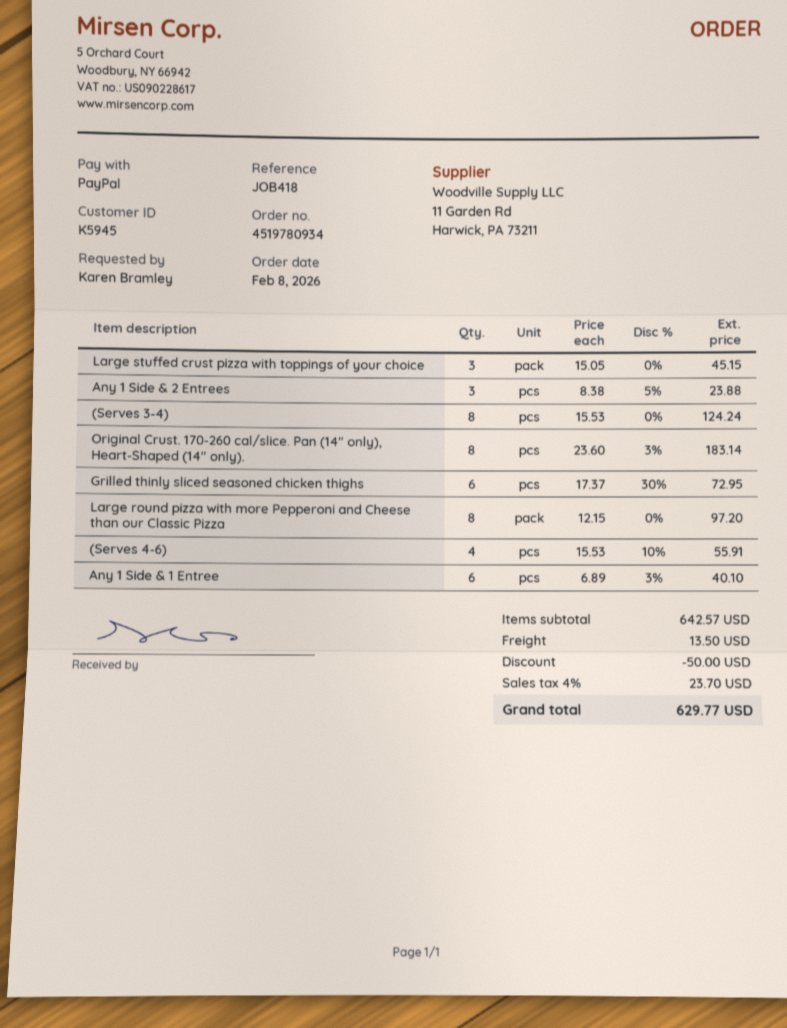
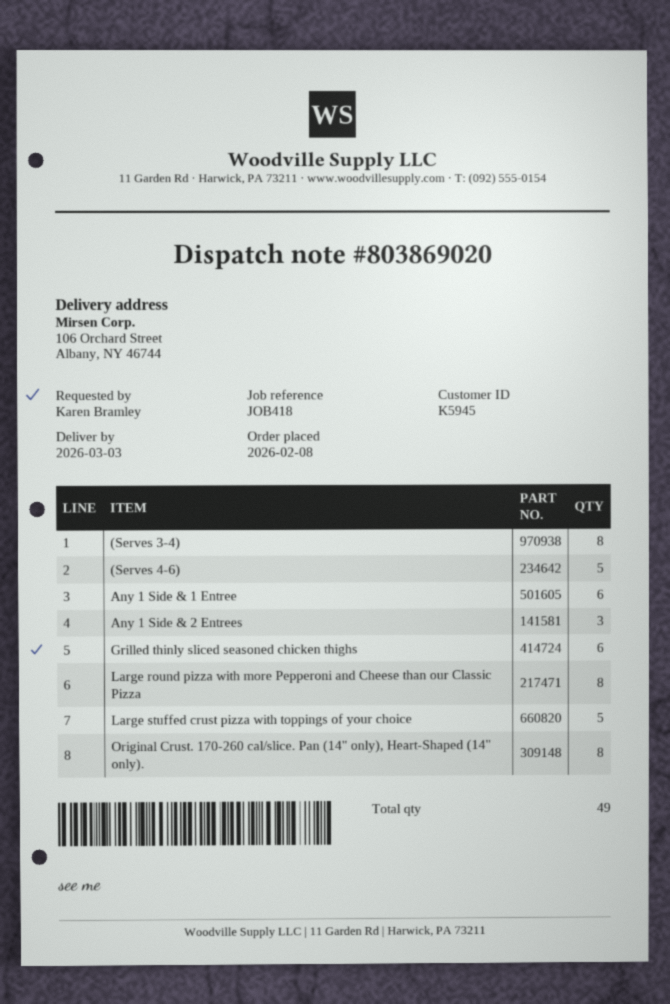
Large stuffed crust pizza with toppings of your choice: 3 -> 5
(Serves 4-6): 4 -> 5

